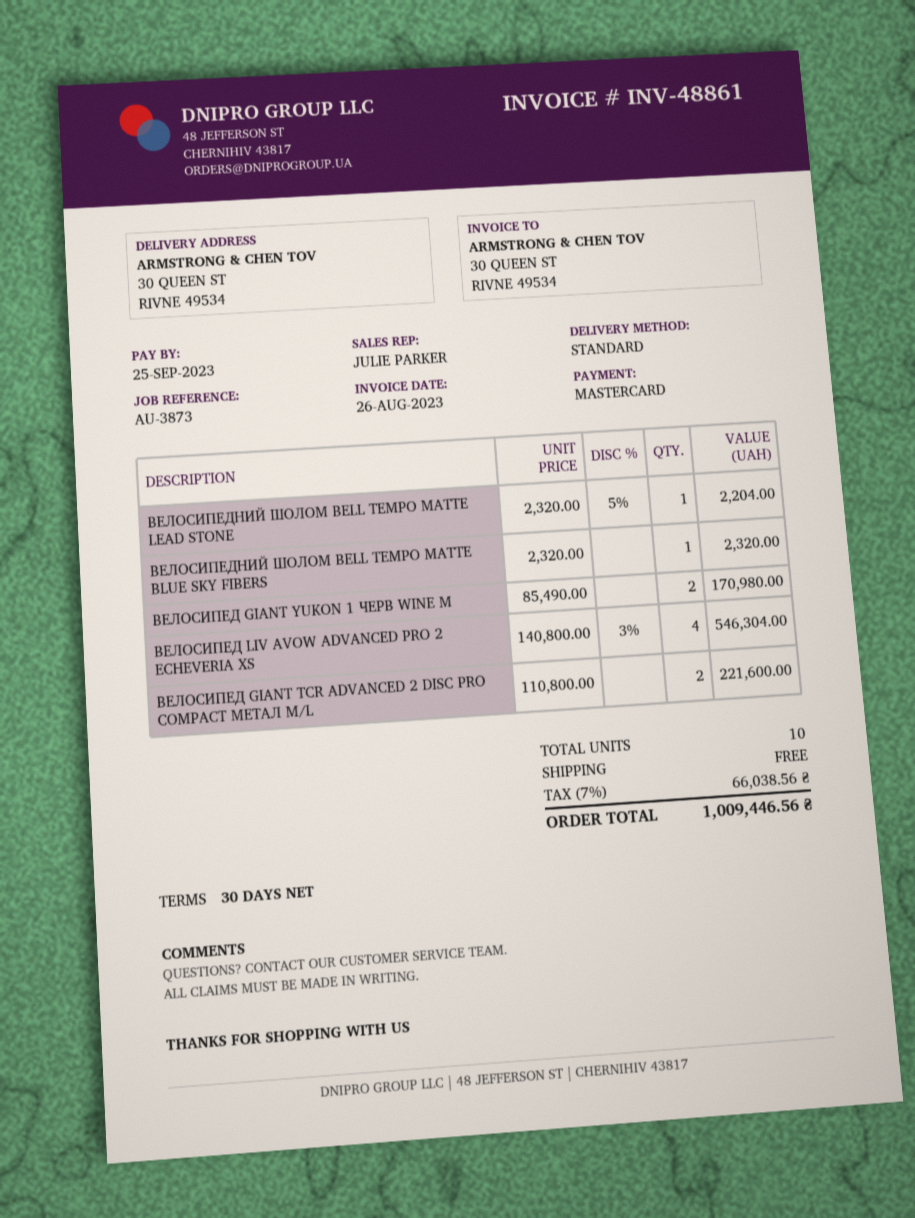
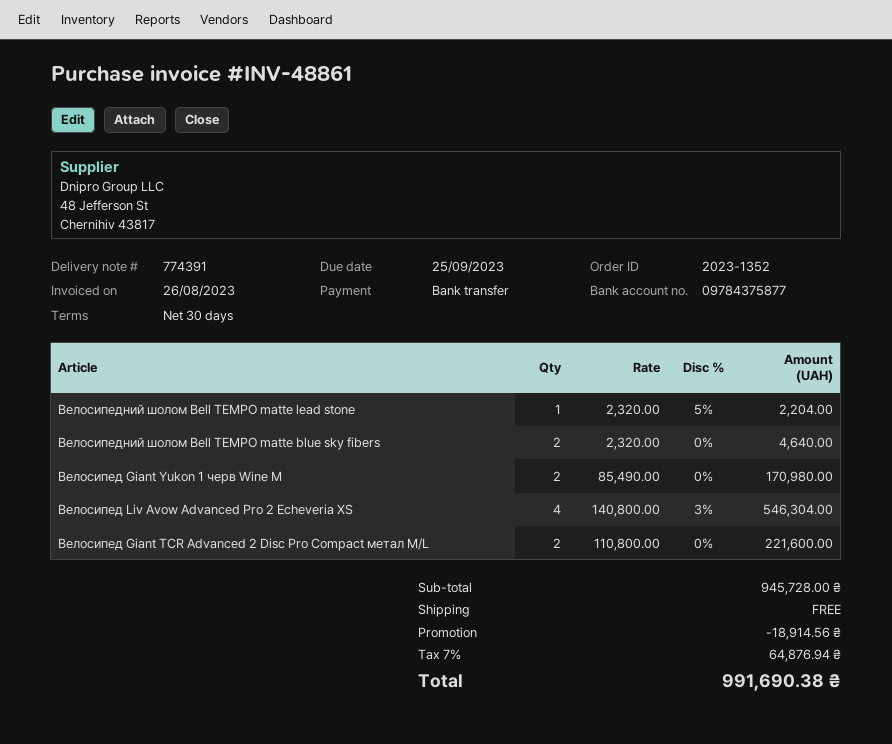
payment method: Mastercard -> bank transfer
ВЕЛОСИПЕДНИЙ ШОЛОМ BELL TEMPO MATTE BLUE SKY FIBERS: 1 x 2320.00 = 2320.00 -> 2 x 2320.00 = 4640.00
discount: none -> 18914.56
tax: 7% = 66038.56 -> 7% = 64876.94
total: 1009446.56 -> 991690.38

